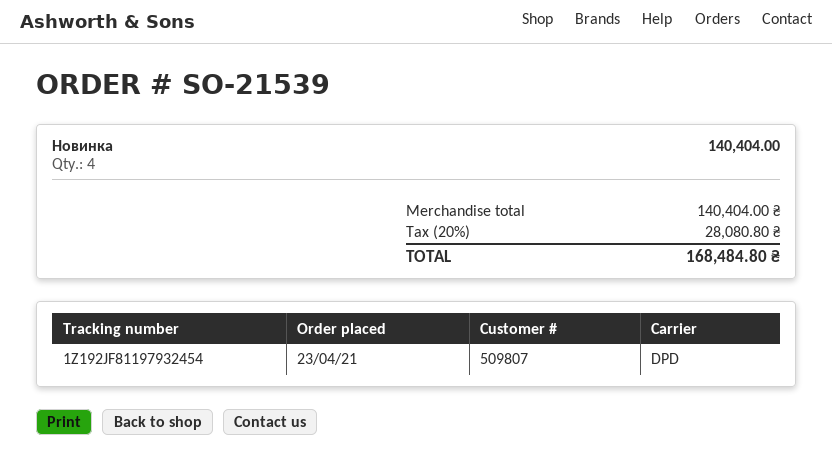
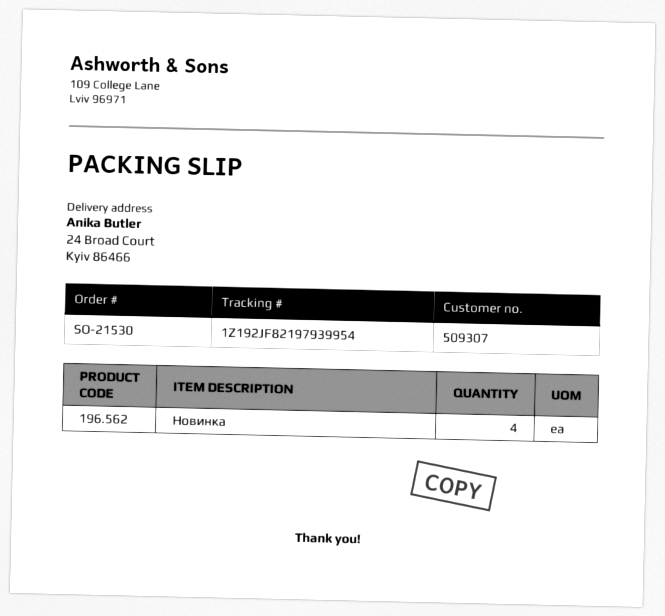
order number: SO-21539 -> SO-21530
customer number: 509807 -> 509307
tracking number: 1Z192JF81197932454 -> 1Z192JF82197939954

